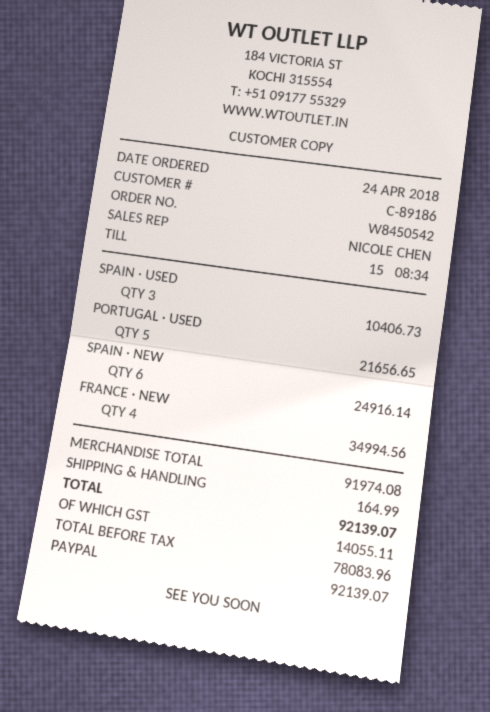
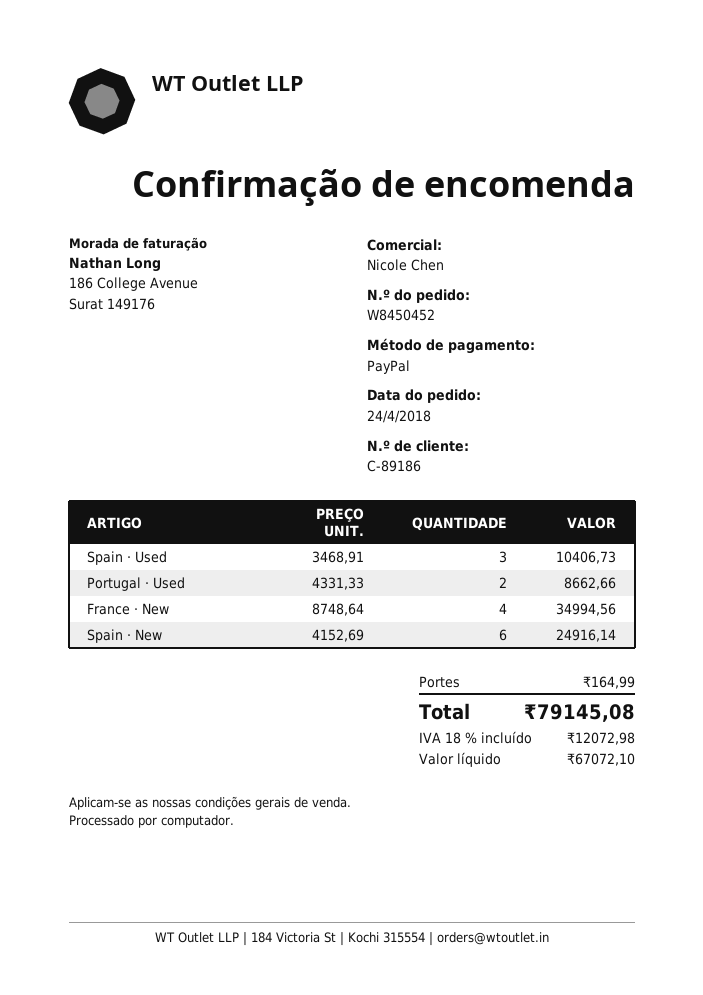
order number: W8450542 -> W8450452
PORTUGAL · USED: 5 for 21656.65 -> 2 for 8662.66
net: 78083.96 -> 67072.10
tax: 14055.11 -> 12072.98
total: 92139.07 -> 79145.08

